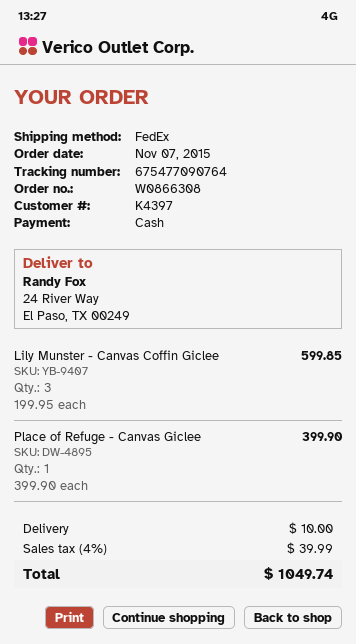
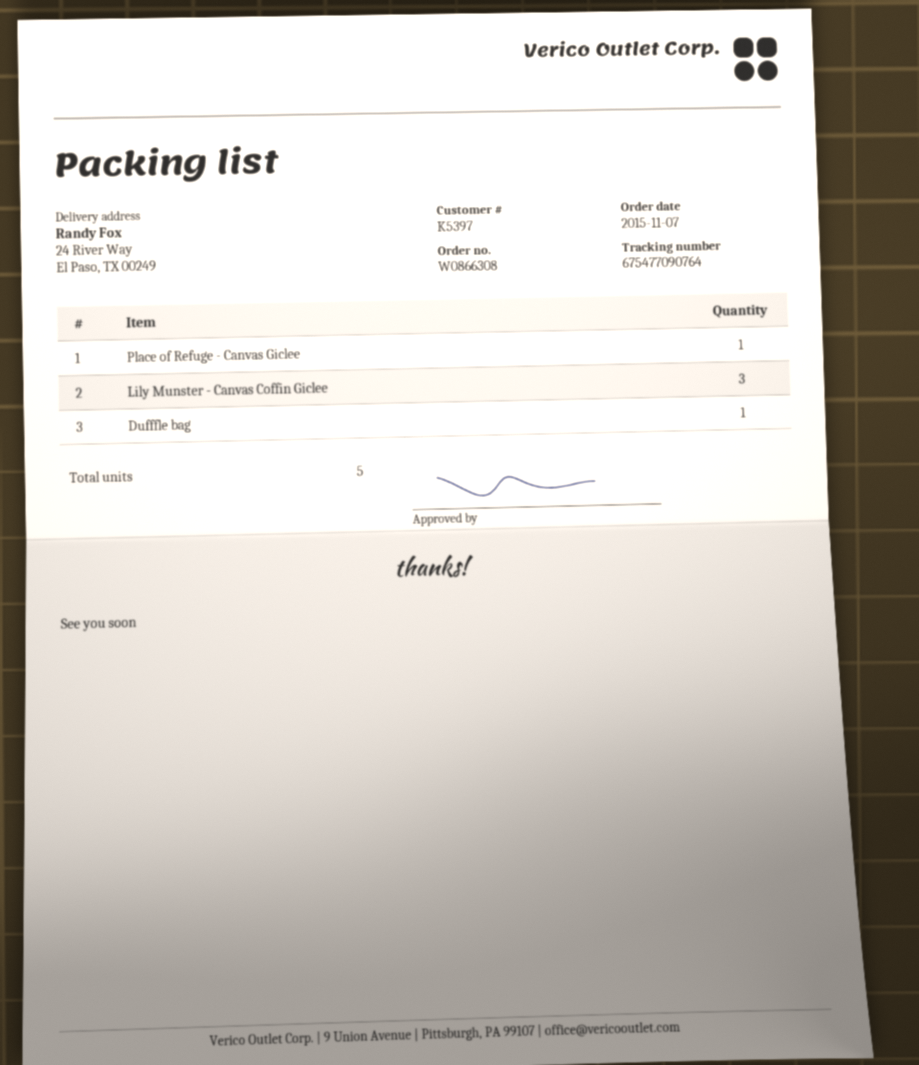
customer number: K4397 -> K5397
Dufffle bag: none -> 1

